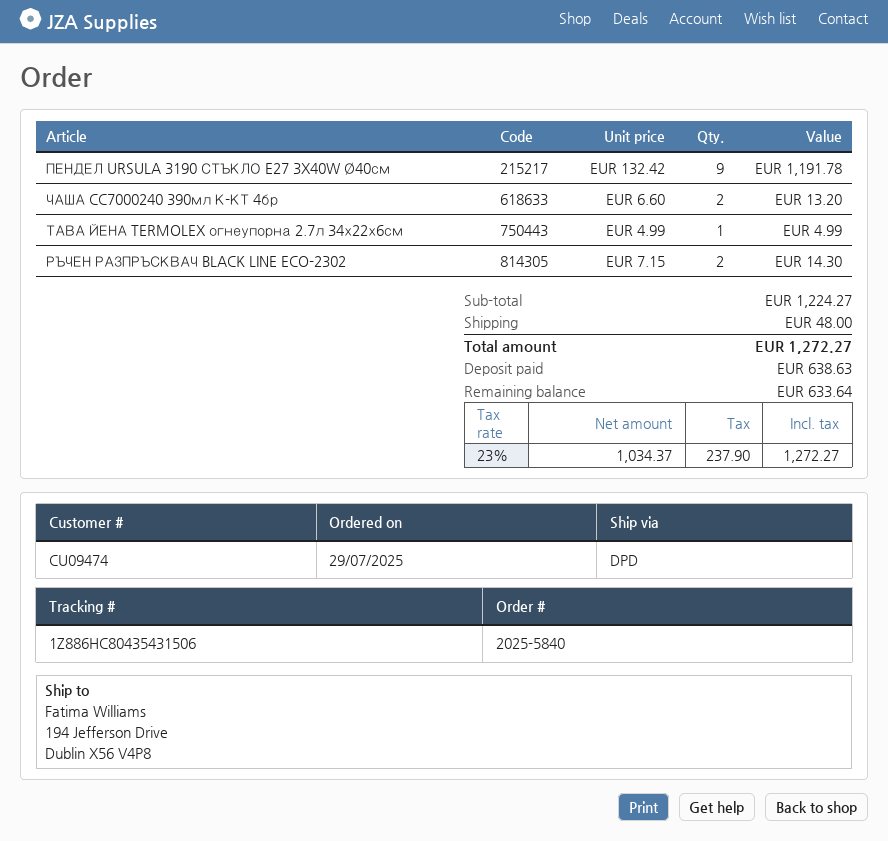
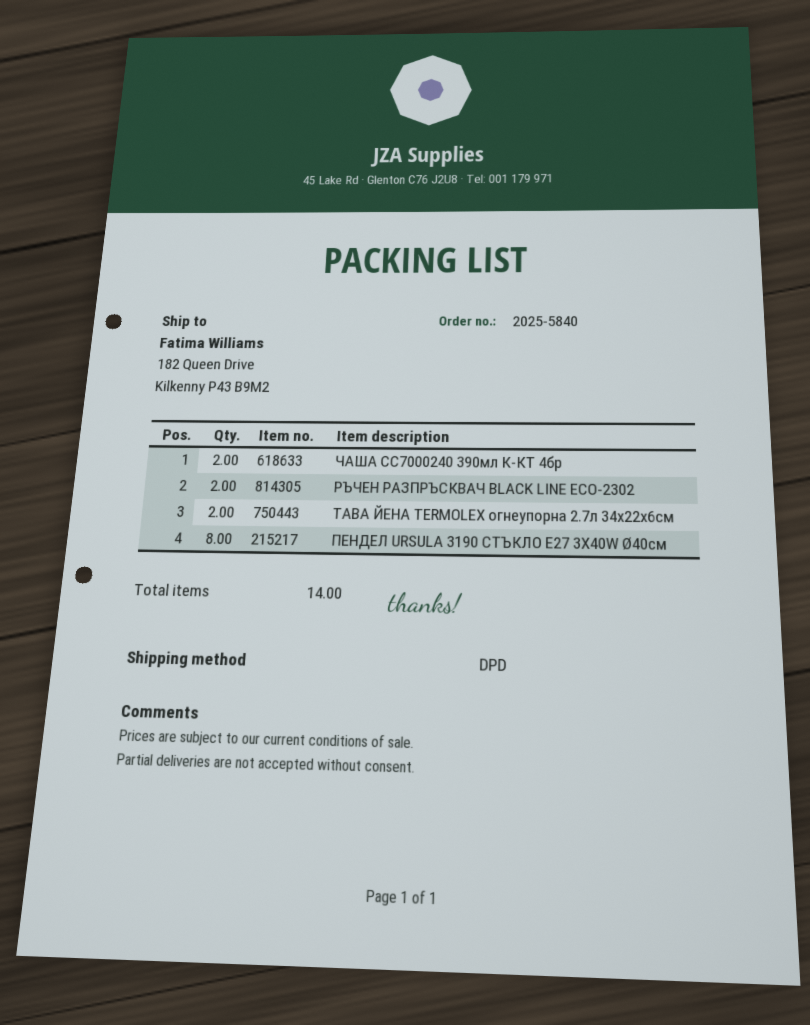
ship to: 194 Jefferson Drive, Dublin X56 V4P8 -> 182 Queen Drive, Kilkenny P43 B9M2
ПЕНДЕЛ URSULA 3190 СТЪКЛО E27 3X40W Ø40см: 9 -> 8
ТАВА ЙЕНА TERMOLEX огнеупорна 2.7л 34х22х6см: 1 -> 2

